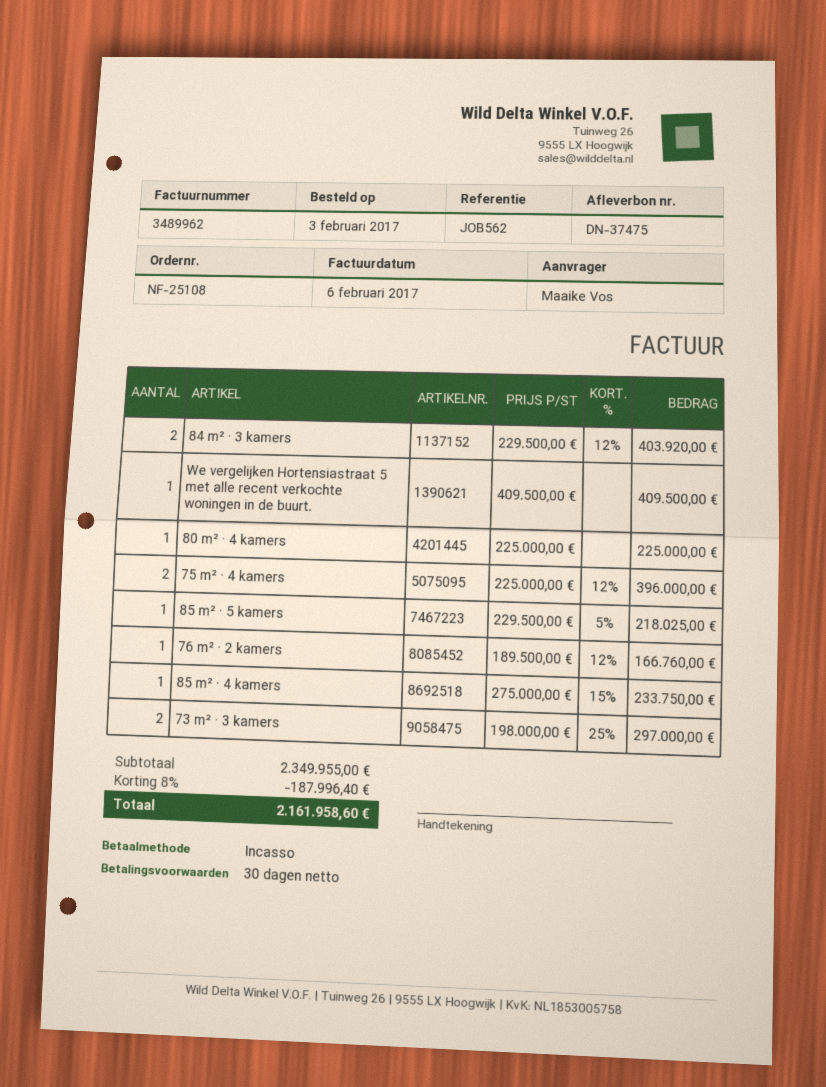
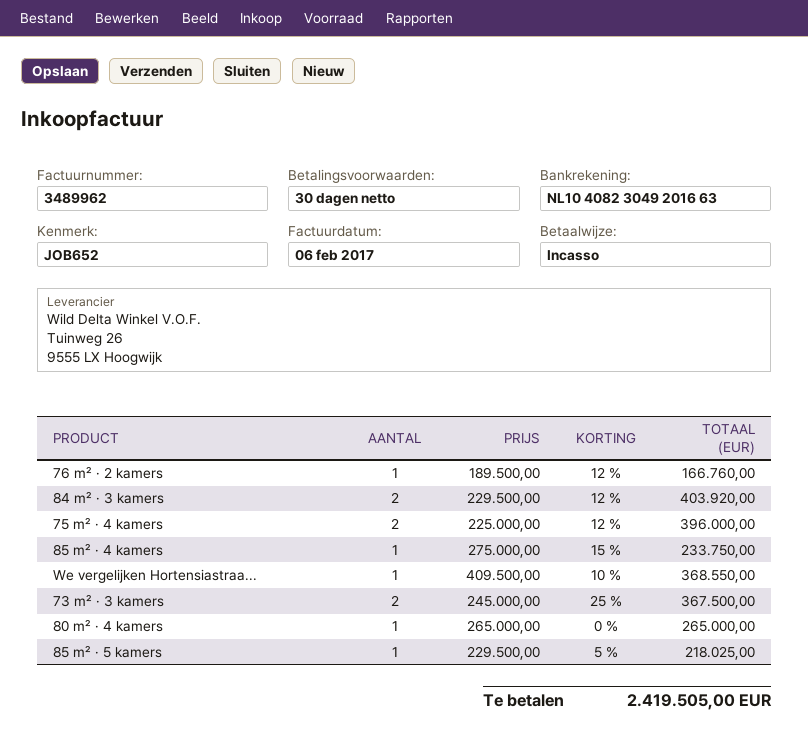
reference: JOB562 -> JOB652
We vergelijken Hortensiastraat 5 met alle recent verkochte woningen in de buurt.: 1 x 409500.00 = 409500.00 -> 1 x 409500.00 - 10% = 368550.00
80 m² · 4 kamers: 1 x 225000.00 = 225000.00 -> 1 x 265000.00 = 265000.00
73 m² · 3 kamers: 2 x 198000.00 - 25% = 297000.00 -> 2 x 245000.00 - 25% = 367500.00
discount: 8% = 187996.40 -> none
total: 2161958.60 -> 2419505.00

